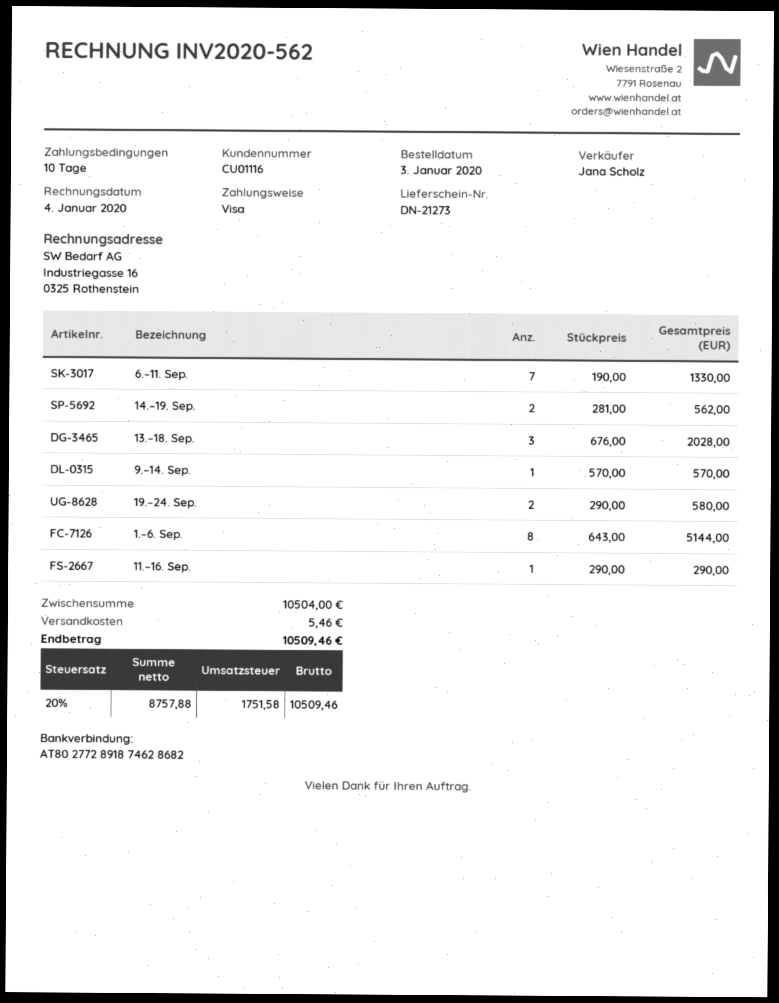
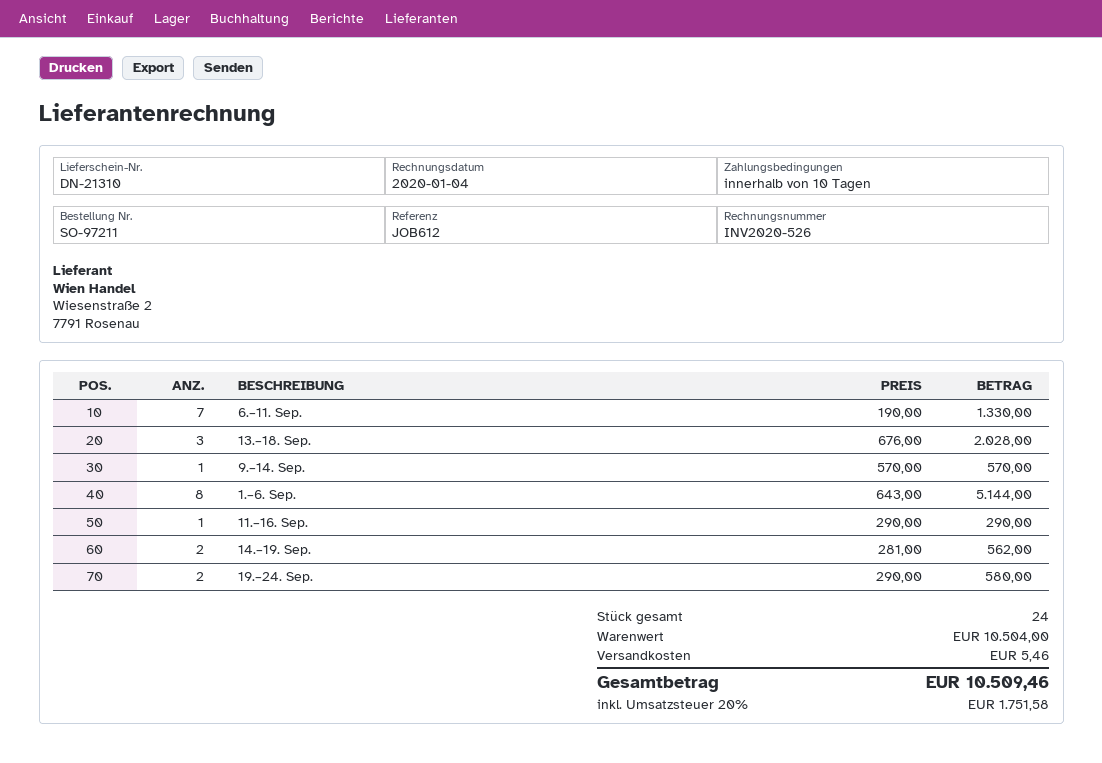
delivery note number: DN-21273 -> DN-21310
invoice number: INV2020-562 -> INV2020-526

